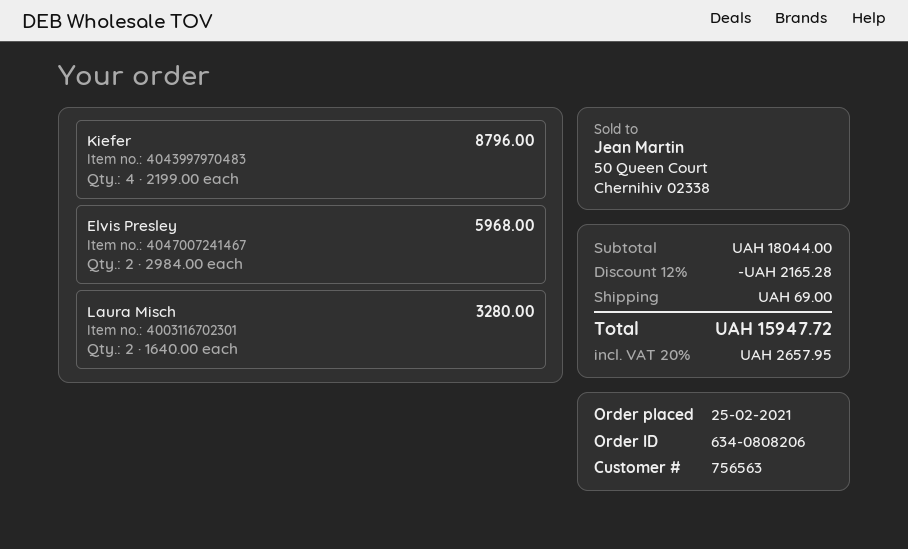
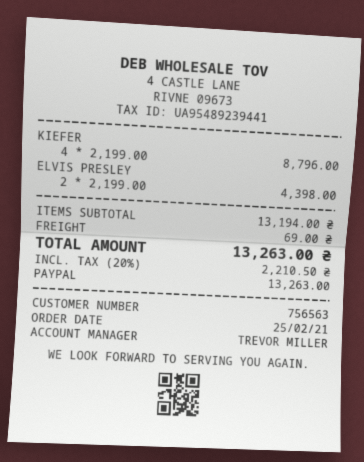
Elvis Presley: 2 x 2984.00 = 5968.00 -> 2 x 2199.00 = 4398.00
Laura Misch: 2 x 1640.00 = 3280.00 -> none
subtotal: 18044.00 -> 13194.00
discount: 12% = 2165.28 -> none
tax: 20% = 2657.95 -> 20% = 2210.50
total: 15947.72 -> 13263.00

